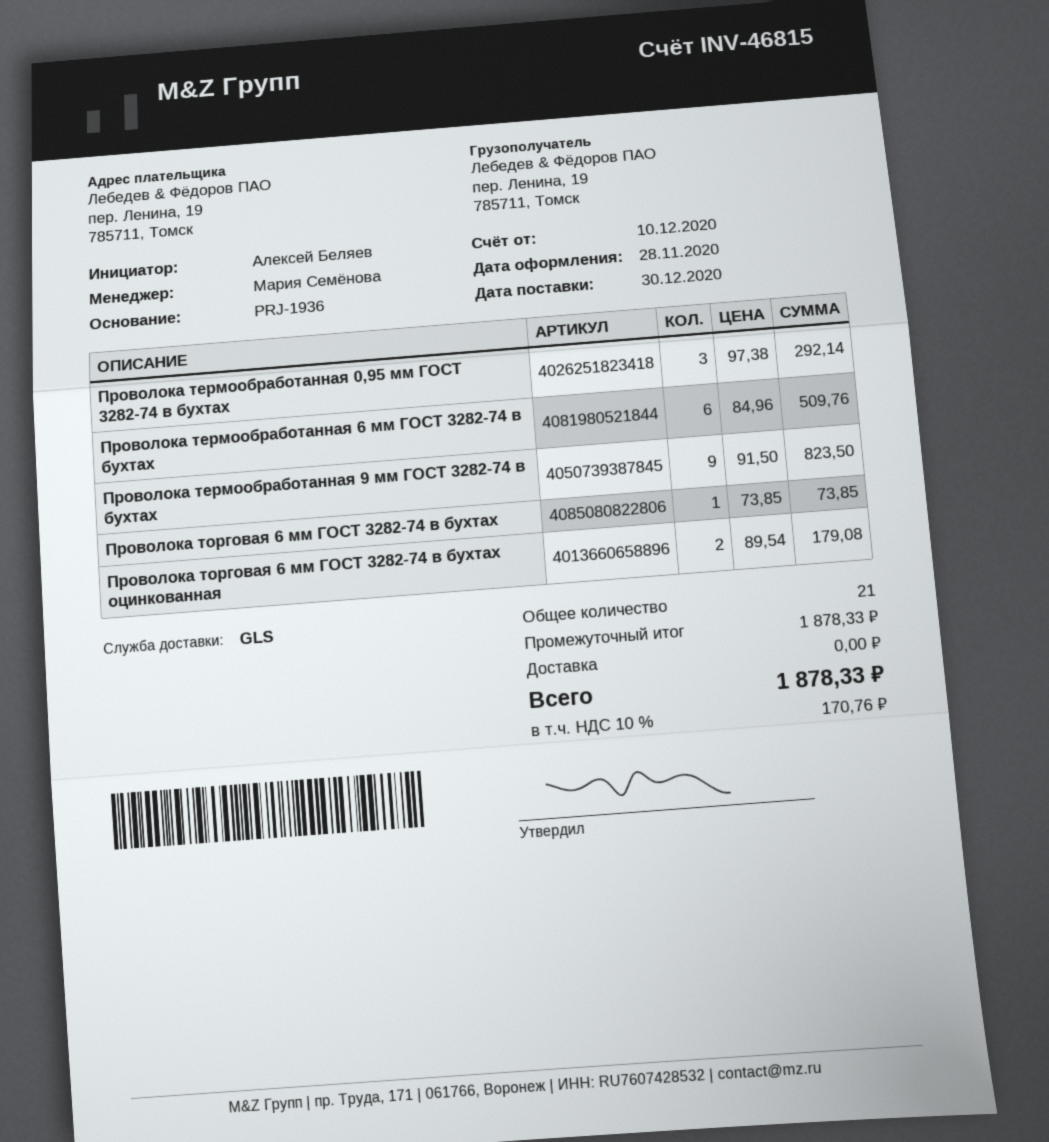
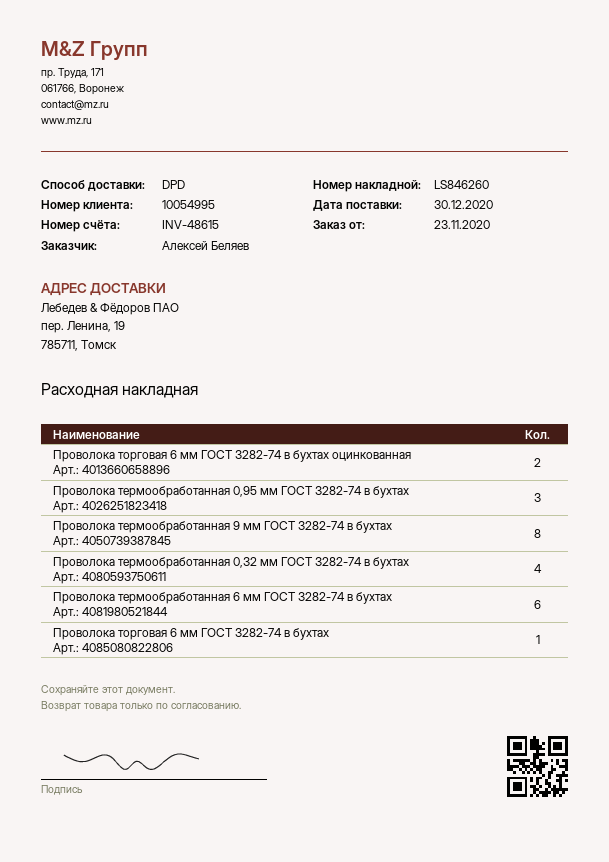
order date: 2020-11-28 -> 2020-11-23
invoice number: INV-46815 -> INV-48615
shipping method: GLS -> DPD
Проволока термообработанная 9 мм ГОСТ 3282-74 в бухтах: 9 -> 8
Проволока термообработанная 0,32 мм ГОСТ 3282-74 в бухтах: none -> 4

